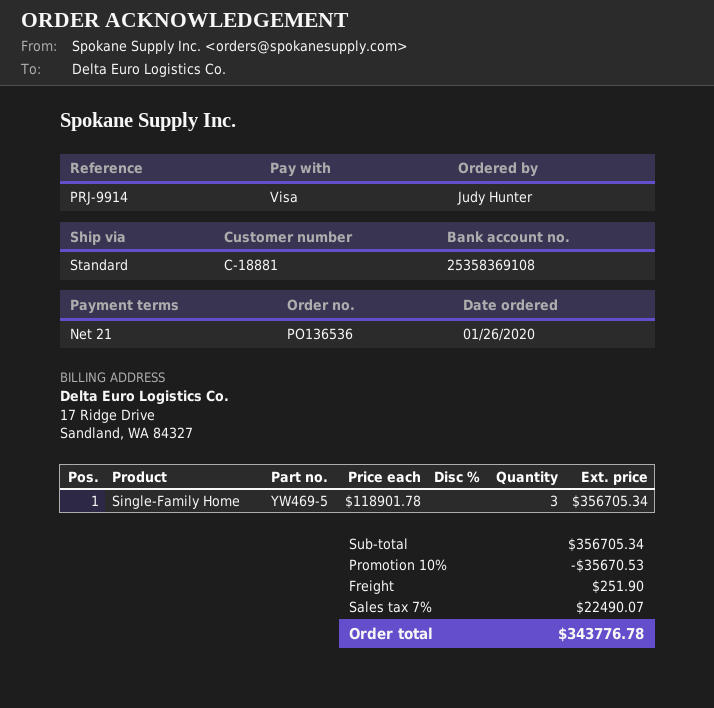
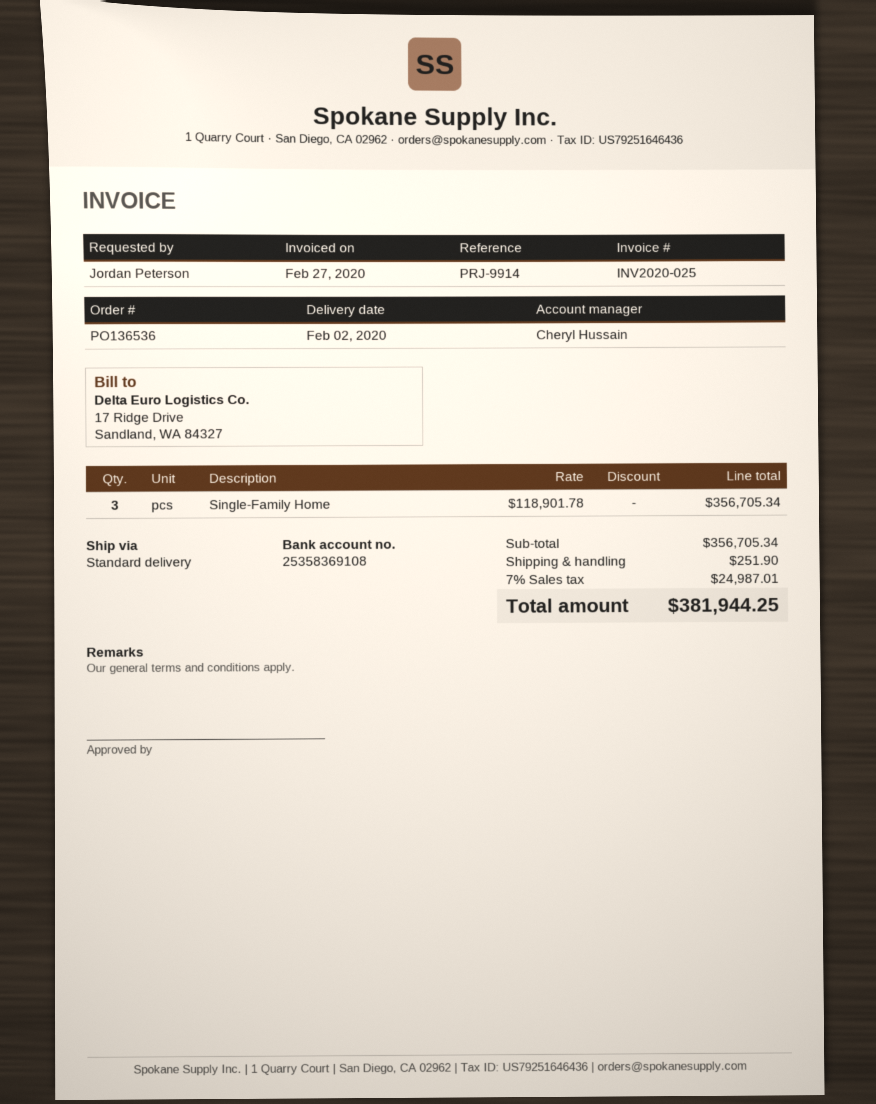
ordered by: Judy Hunter -> Jordan Peterson
discount: 10% = 35670.53 -> none
tax: 7% = 22490.07 -> 7% = 24987.01
total: 343776.78 -> 381944.25

